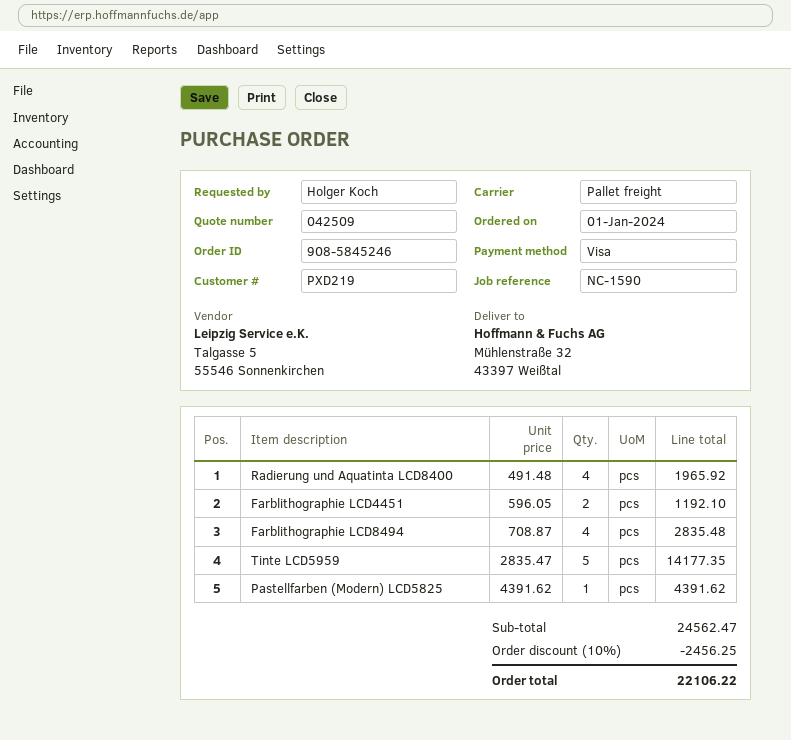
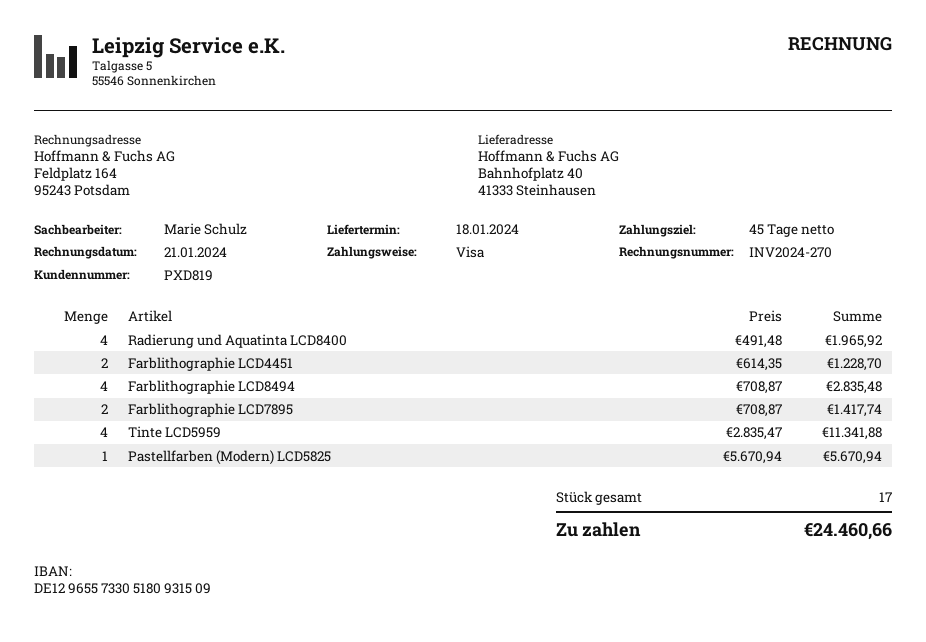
customer number: PXD219 -> PXD819
ship to: Mühlenstraße 32, 43397 Weißtal -> Bahnhofplatz 40, 41333 Steinhausen
Farblithographie LCD4451: 2 x 596.05 = 1192.10 -> 2 x 614.35 = 1228.70
Tinte LCD5959: 5 x 2835.47 = 14177.35 -> 4 x 2835.47 = 11341.88
Pastellfarben (Modern) LCD5825: 1 x 4391.62 = 4391.62 -> 1 x 5670.94 = 5670.94
Farblithographie LCD7895: none -> 2 x 708.87 = 1417.74
discount: 10% = 2456.25 -> none
total: 22106.22 -> 24460.66

